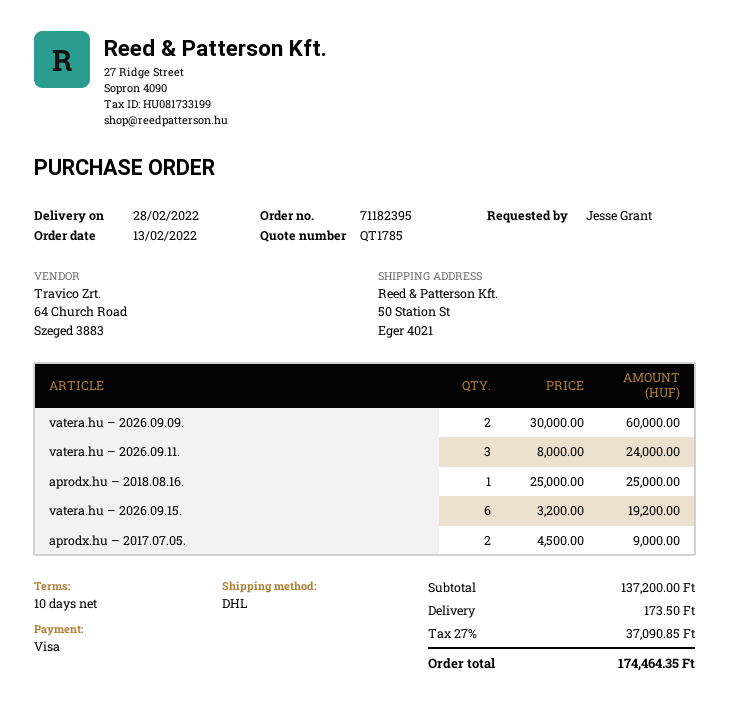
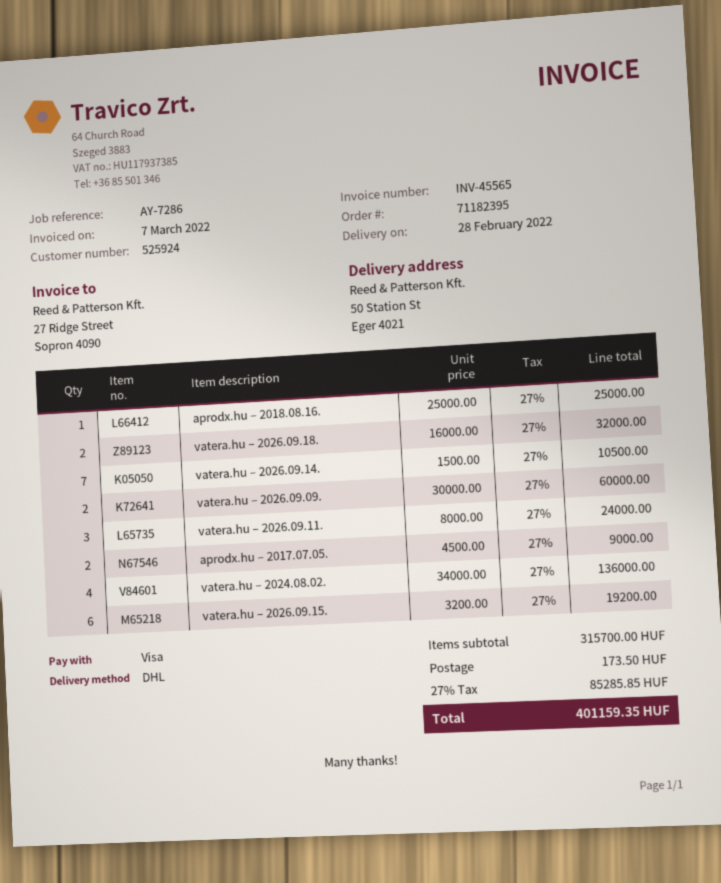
vatera.hu – 2026.09.18.: none -> 2 x 16000.00 = 32000.00
vatera.hu – 2026.09.14.: none -> 7 x 1500.00 = 10500.00
vatera.hu – 2024.08.02.: none -> 4 x 34000.00 = 136000.00
subtotal: 137200.00 -> 315700.00
tax: 27% = 37090.85 -> 27% = 85285.85
total: 174464.35 -> 401159.35

